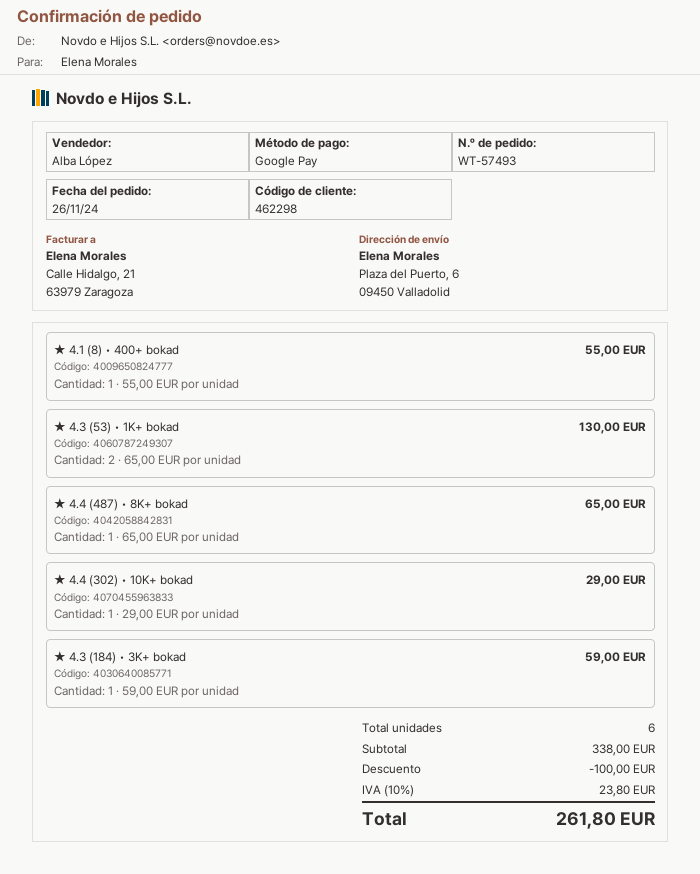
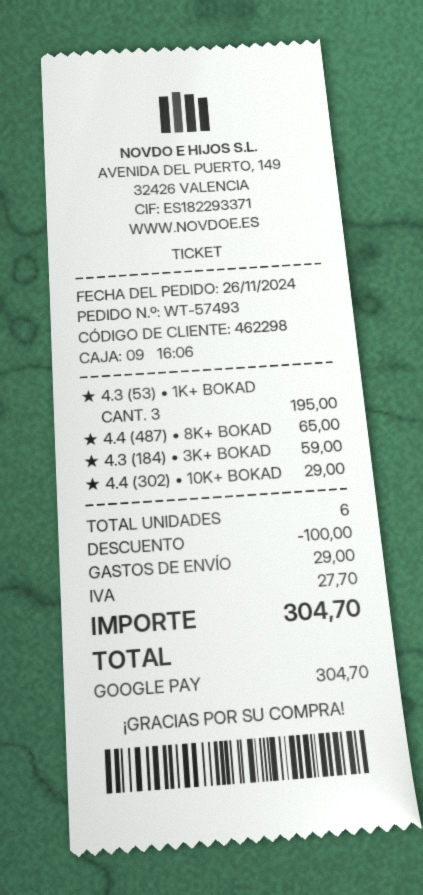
★ 4.1 (8) • 400+ bokad: 1 for 55.00 -> none
★ 4.3 (53) • 1K+ bokad: 2 for 130.00 -> 3 for 195.00
shipping: none -> 29.00
tax: 23.80 -> 27.70
total: 261.80 -> 304.70

